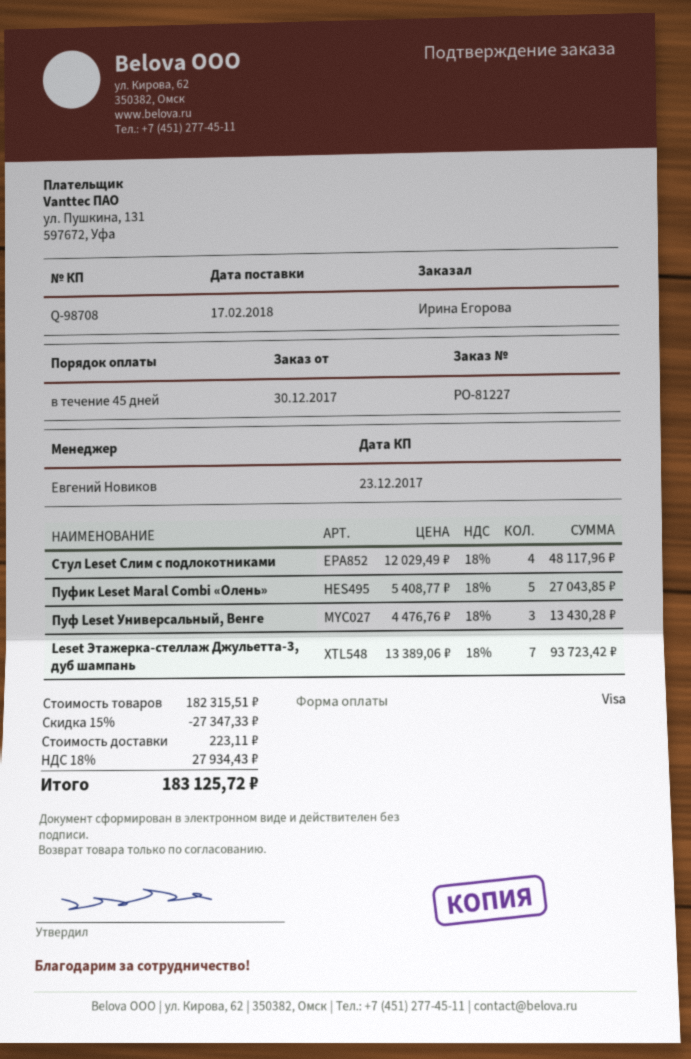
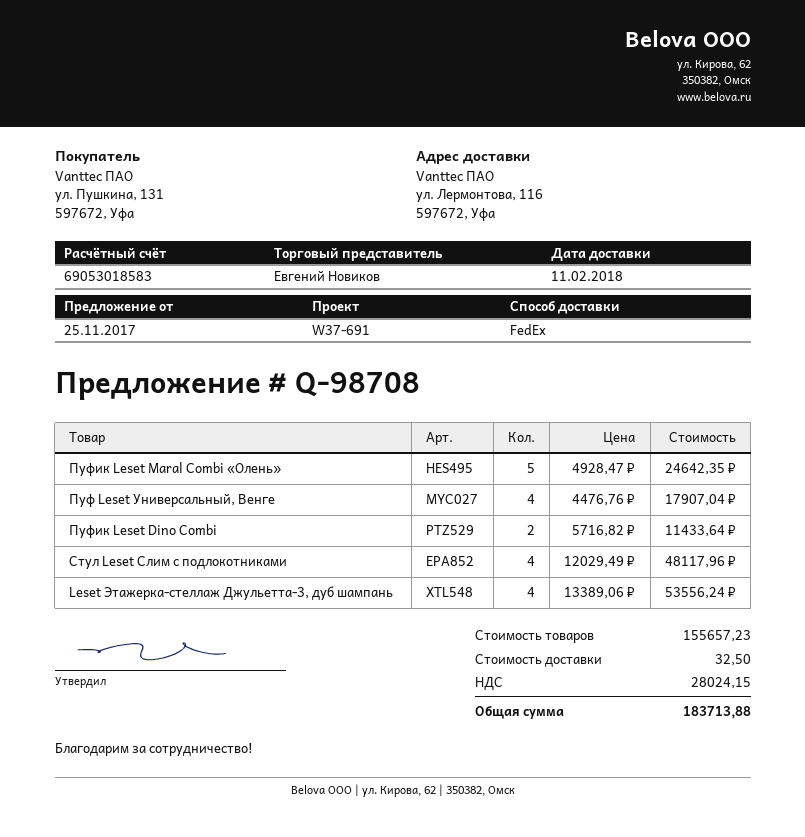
quote date: 2017-12-23 -> 2017-11-25
delivery date: 2018-02-17 -> 2018-02-11
Пуфик Leset Maral Combi «Олень»: 5 x 5408.77 = 27043.85 -> 5 x 4928.47 = 24642.35
Пуф Leset Универсальный, Венге: 3 x 4476.76 = 13430.28 -> 4 x 4476.76 = 17907.04
Leset Этажерка-стеллаж Джульетта-3, дуб шампань: 7 x 13389.06 = 93723.42 -> 4 x 13389.06 = 53556.24
Пуфик Leset Dino Combi: none -> 2 x 5716.82 = 11433.64
subtotal: 182315.51 -> 155657.23
discount: 15% = 27347.33 -> none
shipping: 223.11 -> 32.50
tax: 27934.43 -> 28024.15
total: 183125.72 -> 183713.88

